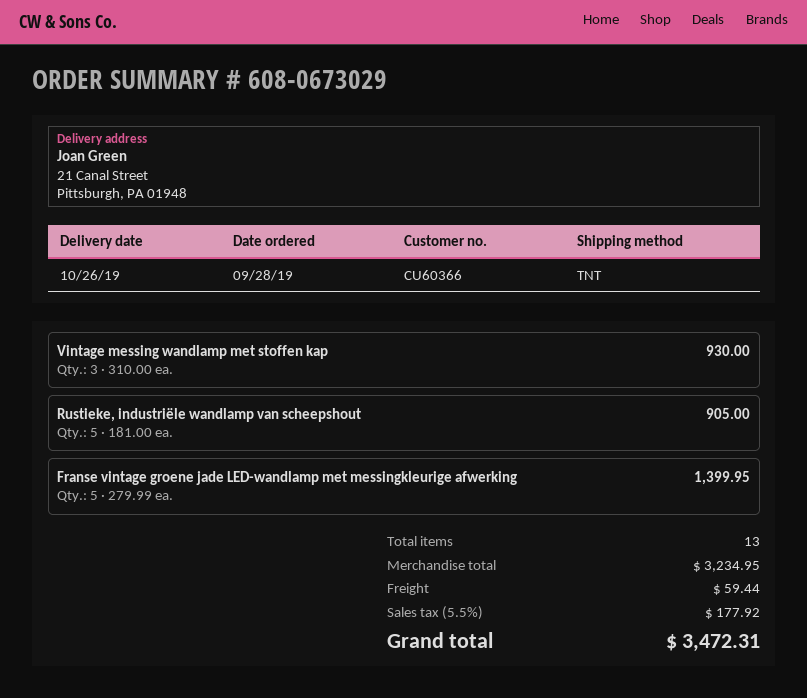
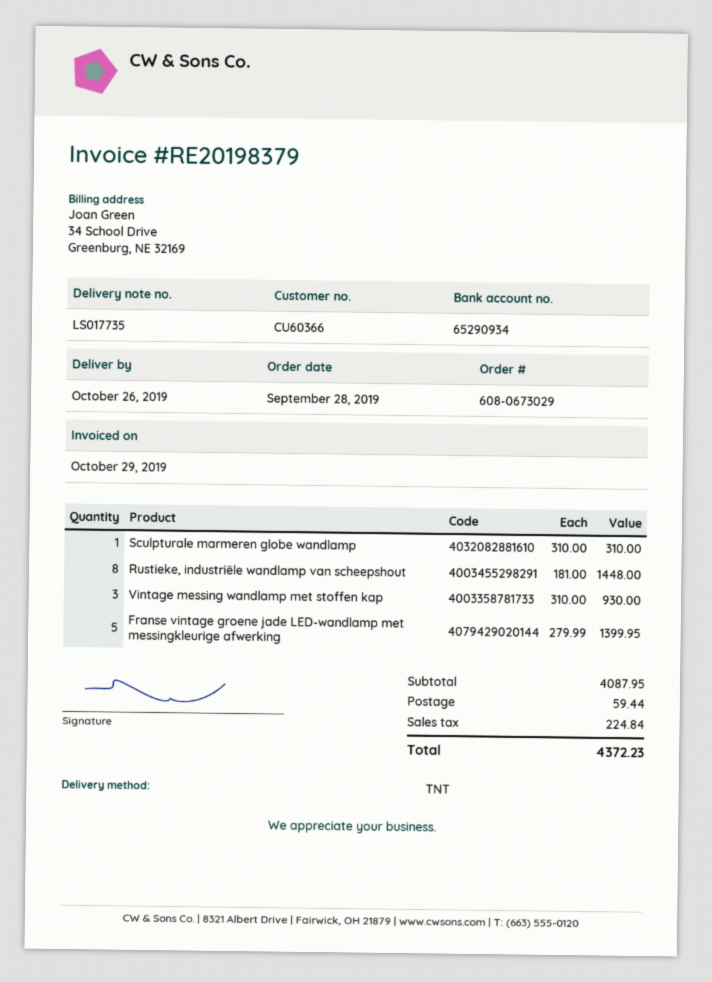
Rustieke, industriële wandlamp van scheepshout: 5 x 181.00 = 905.00 -> 8 x 181.00 = 1448.00
Sculpturale marmeren globe wandlamp: none -> 1 x 310.00 = 310.00
subtotal: 3234.95 -> 4087.95
tax: 177.92 -> 224.84
total: 3472.31 -> 4372.23

